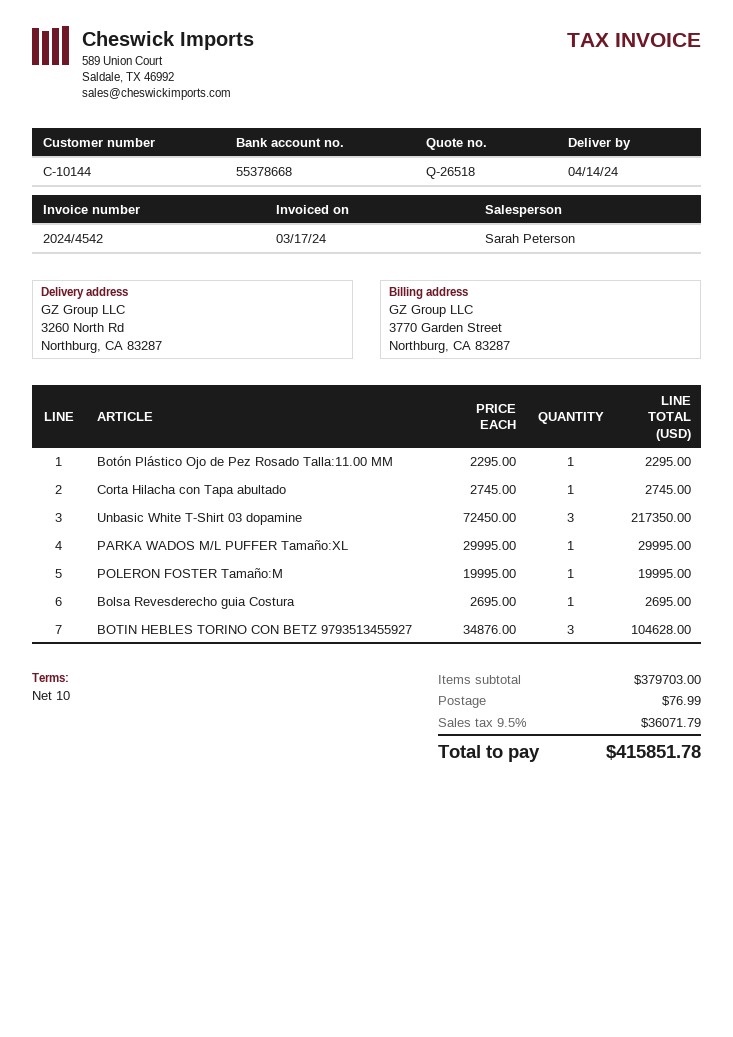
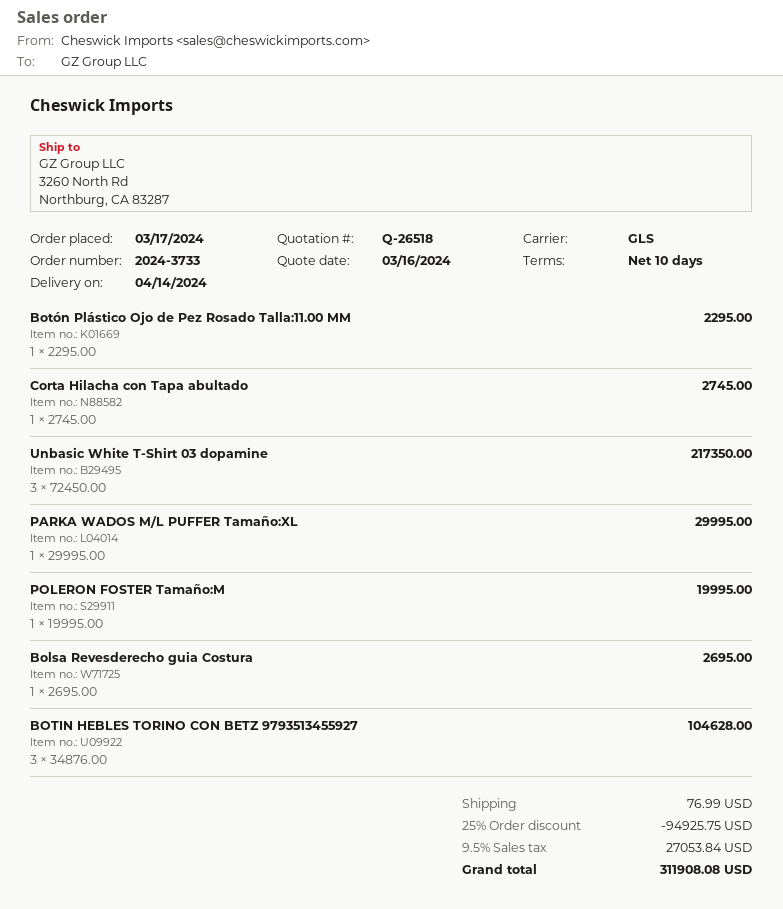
discount: none -> 25% = 94925.75
tax: 9.5% = 36071.79 -> 9.5% = 27053.84
total: 415851.78 -> 311908.08

